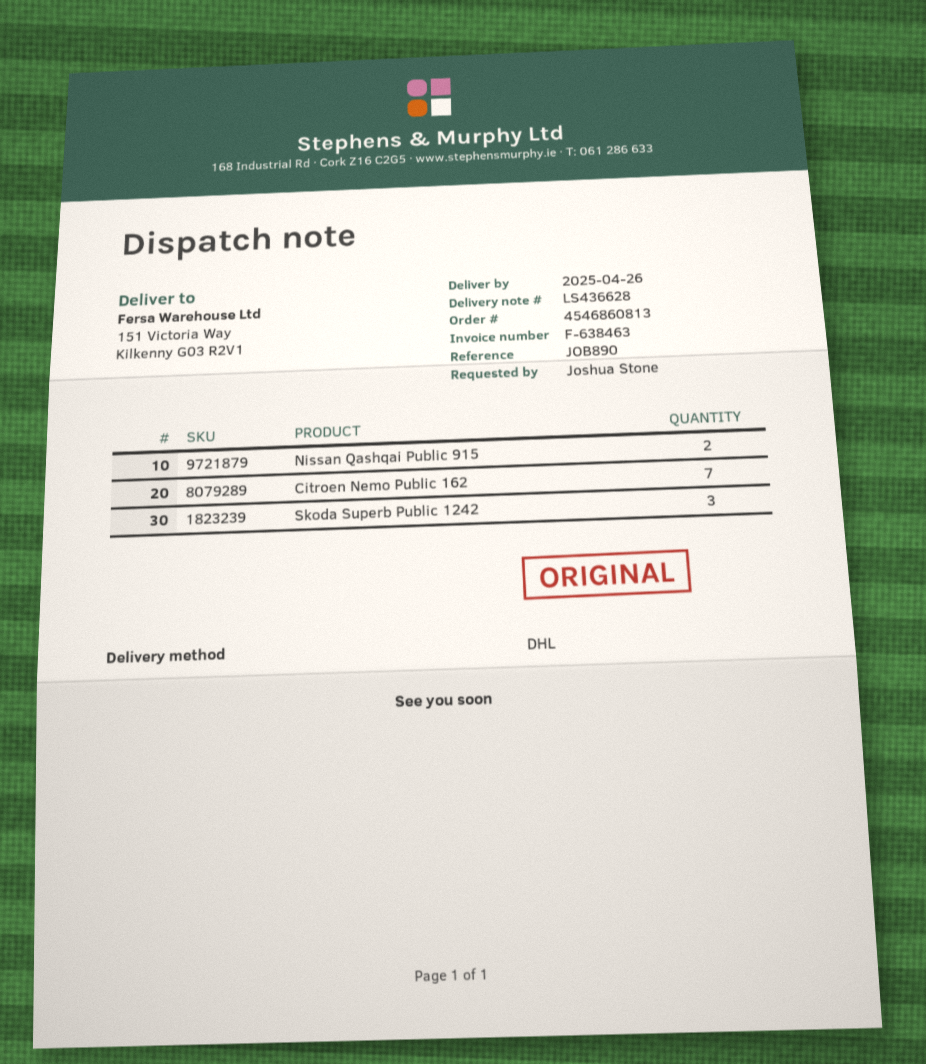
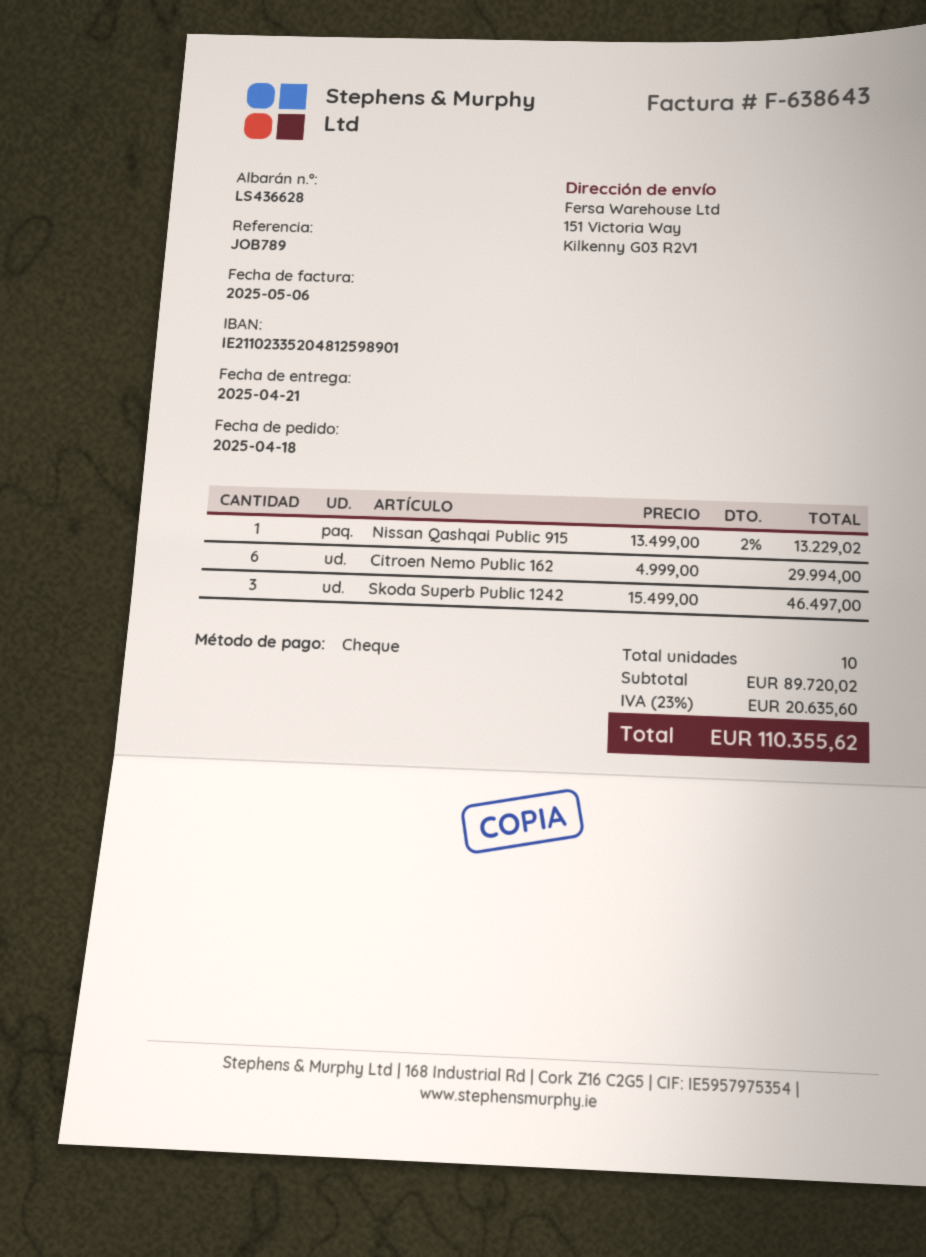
delivery date: 2025-04-26 -> 2025-04-21
invoice number: F-638463 -> F-638643
reference: JOB890 -> JOB789
Nissan Qashqai Public 915: 2 -> 1
Citroen Nemo Public 162: 7 -> 6

